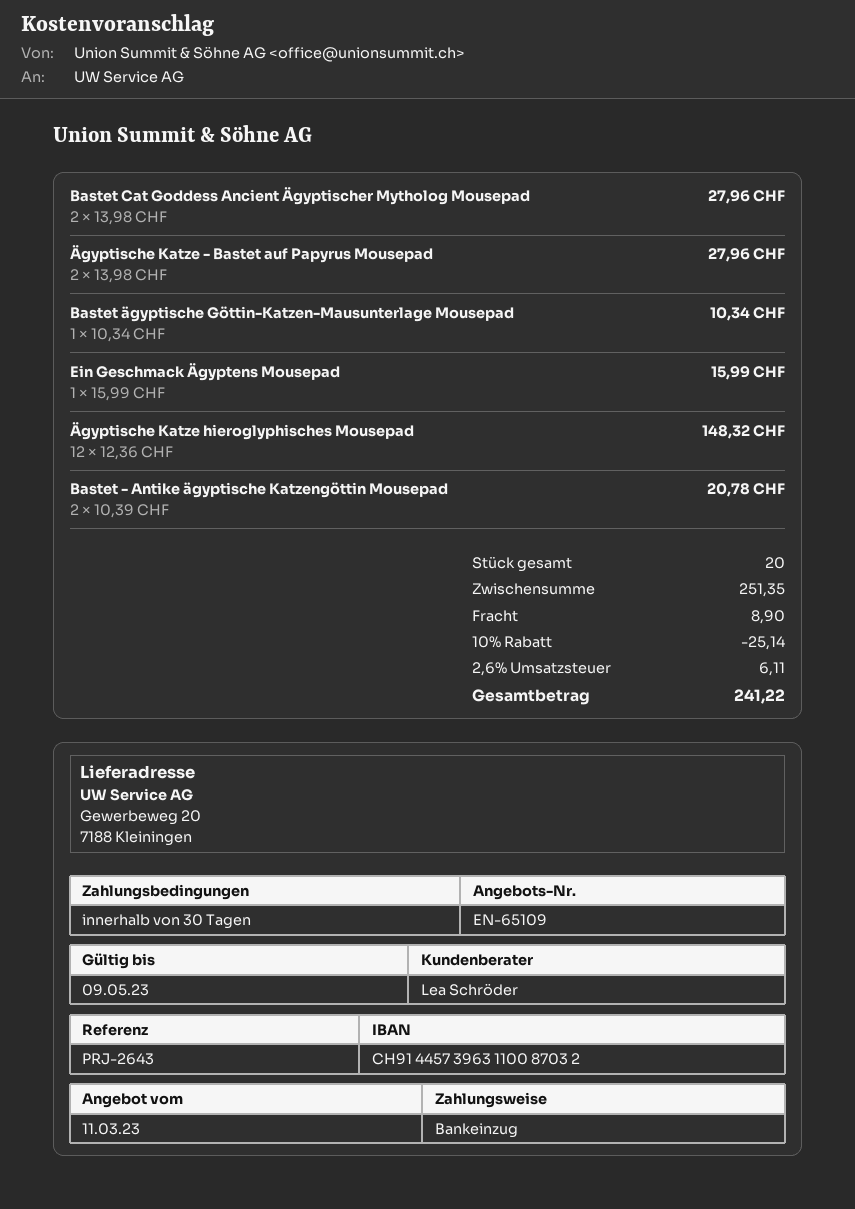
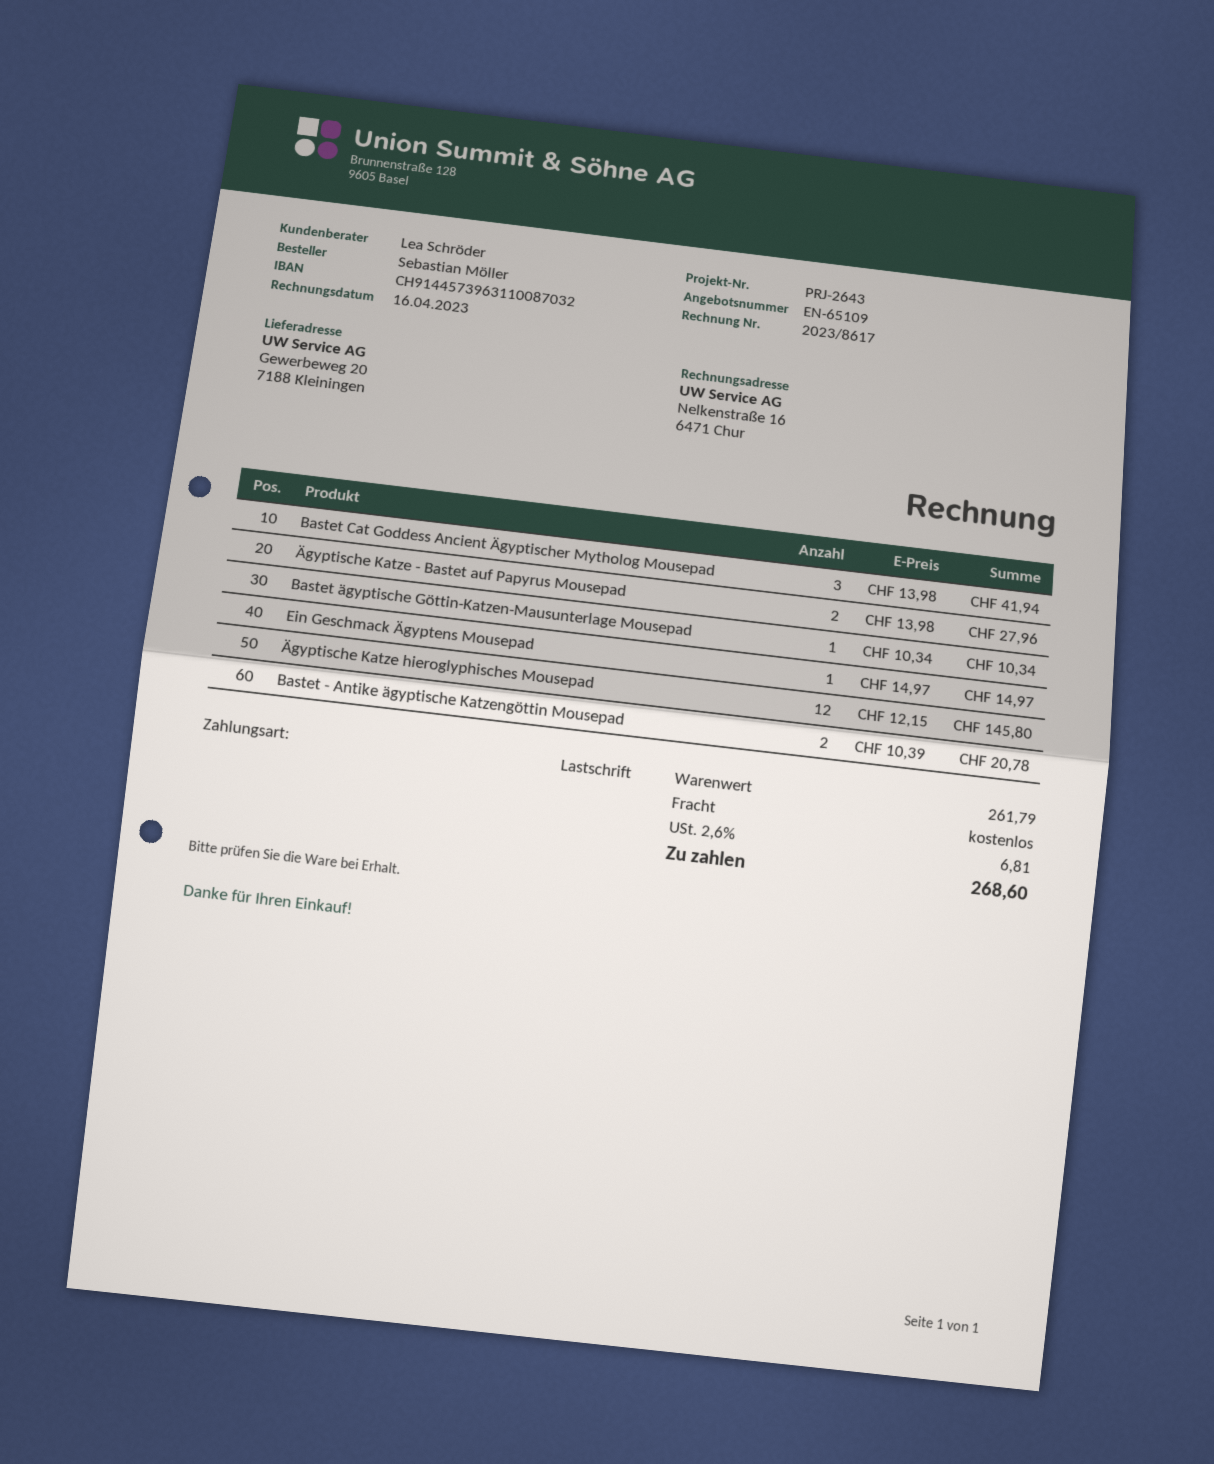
Bastet Cat Goddess Ancient Ägyptischer Mytholog Mousepad: 2 x 13.98 = 27.96 -> 3 x 13.98 = 41.94
Ein Geschmack Ägyptens Mousepad: 1 x 15.99 = 15.99 -> 1 x 14.97 = 14.97
Ägyptische Katze hieroglyphisches Mousepad: 12 x 12.36 = 148.32 -> 12 x 12.15 = 145.80
subtotal: 251.35 -> 261.79
discount: 10% = 25.14 -> none
shipping: 8.90 -> 0.00
tax: 2.6% = 6.11 -> 2.6% = 6.81
total: 241.22 -> 268.60

